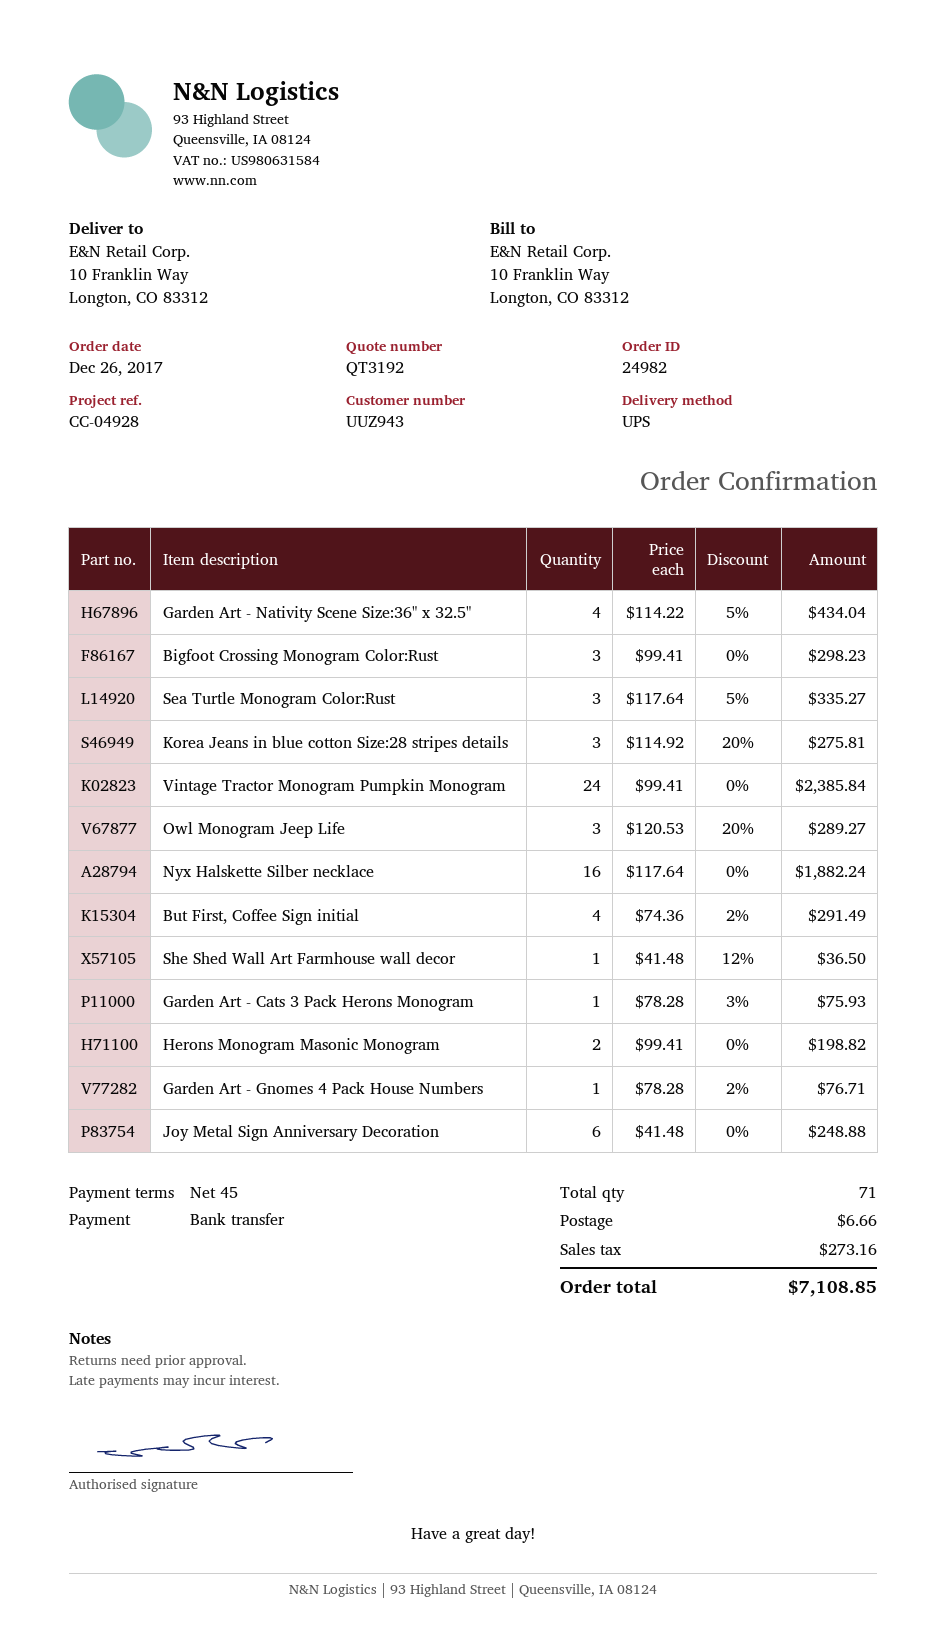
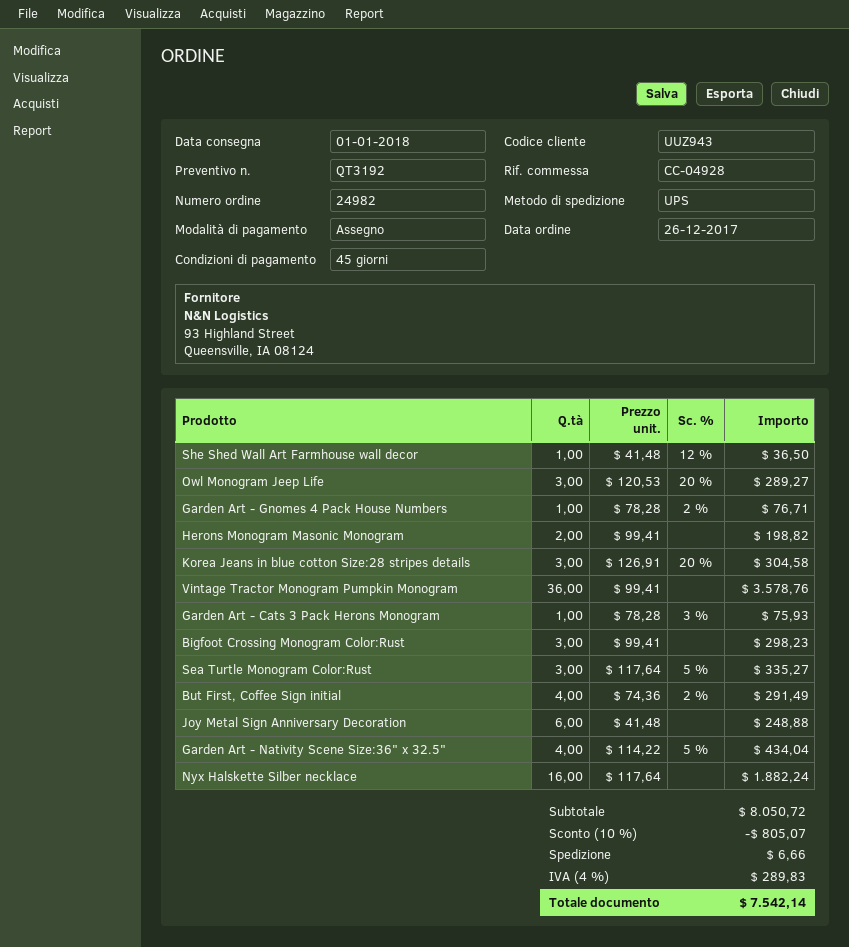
payment method: bank transfer -> cheque
Korea Jeans in blue cotton Size:28 stripes details: 3 x 114.92 - 20% = 275.81 -> 3 x 126.91 - 20% = 304.58
Vintage Tractor Monogram Pumpkin Monogram: 24 x 99.41 = 2385.84 -> 36 x 99.41 = 3578.76
discount: none -> 10% = 805.07
tax: 273.16 -> 289.83
total: 7108.85 -> 7542.14

